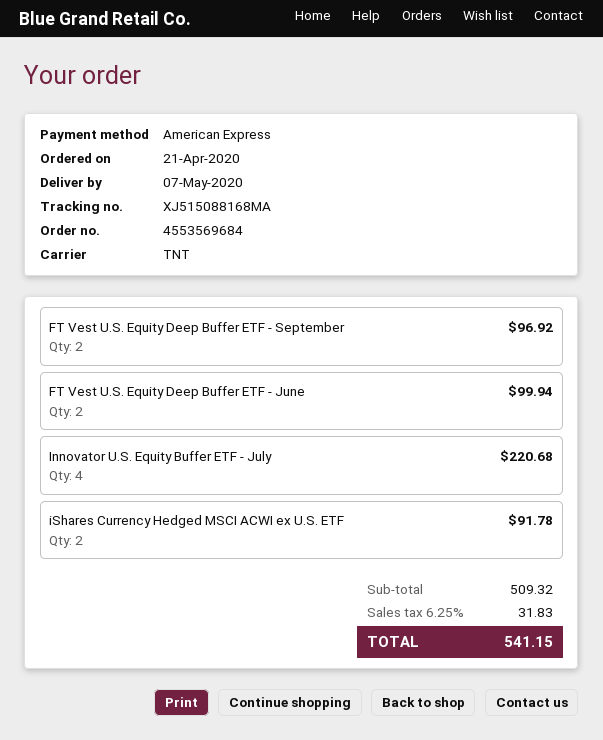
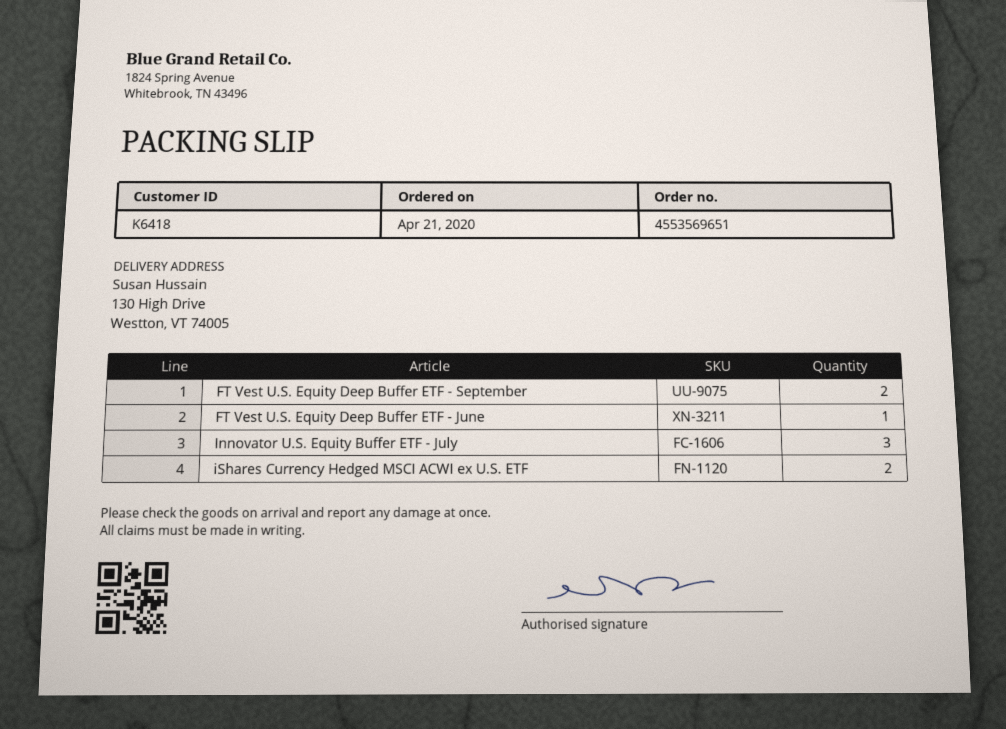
order number: 4553569684 -> 4553569651
FT Vest U.S. Equity Deep Buffer ETF - June: 2 -> 1
Innovator U.S. Equity Buffer ETF - July: 4 -> 3

